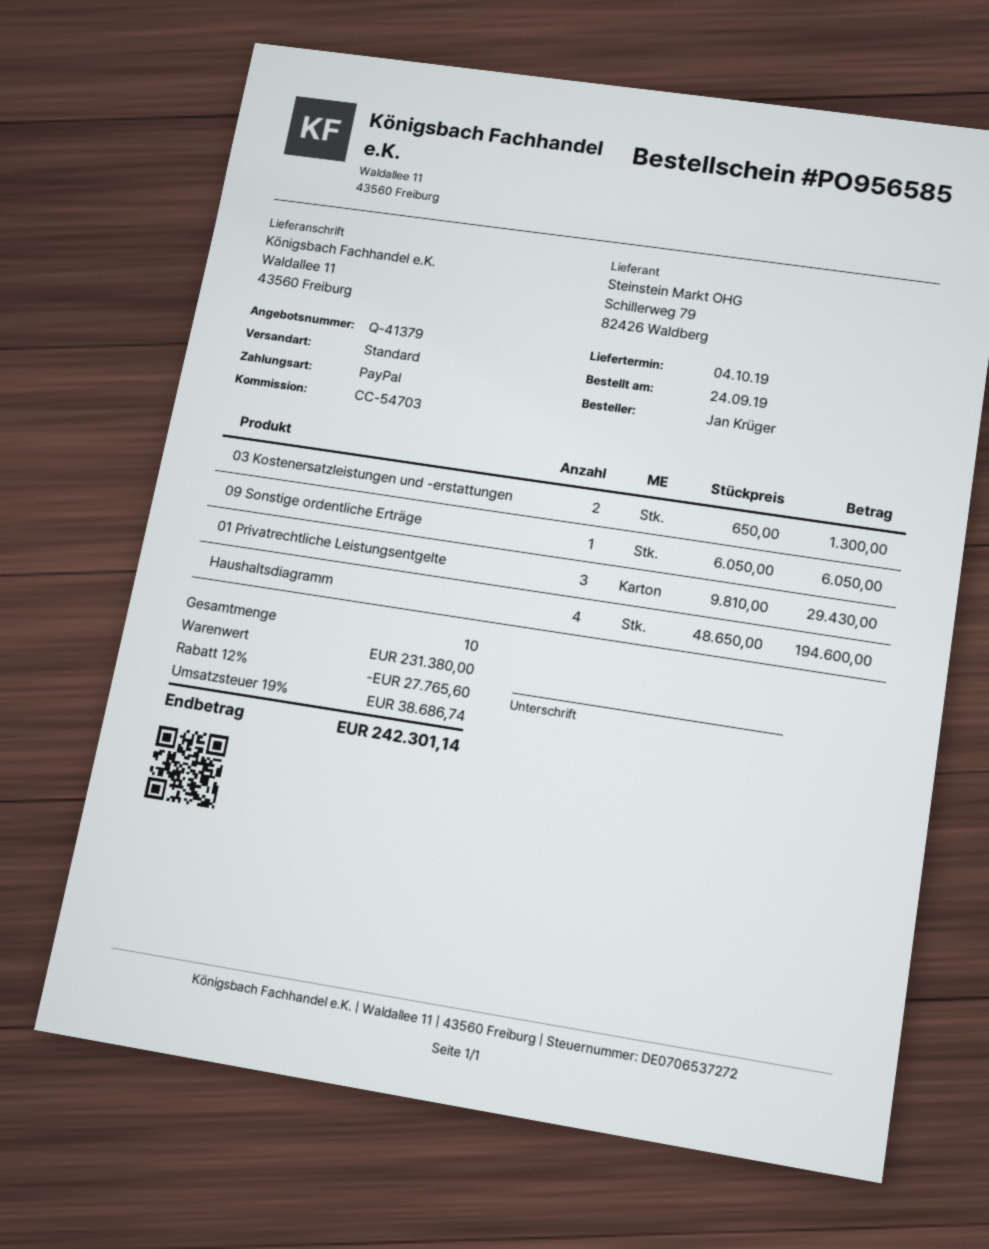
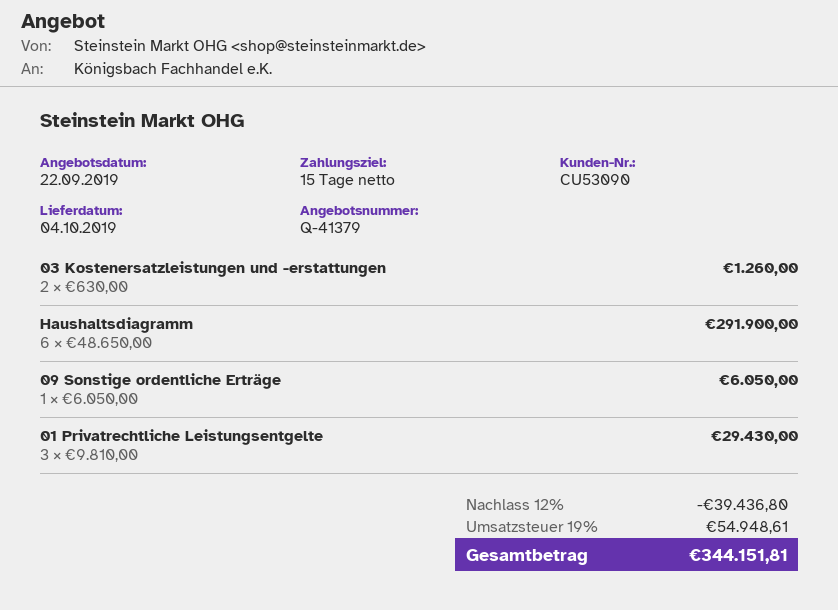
03 Kostenersatzleistungen und -erstattungen: 2 x 650.00 = 1300.00 -> 2 x 630.00 = 1260.00
Haushaltsdiagramm: 4 x 48650.00 = 194600.00 -> 6 x 48650.00 = 291900.00
discount: 12% = 27765.60 -> 12% = 39436.80
tax: 19% = 38686.74 -> 19% = 54948.61
total: 242301.14 -> 344151.81

